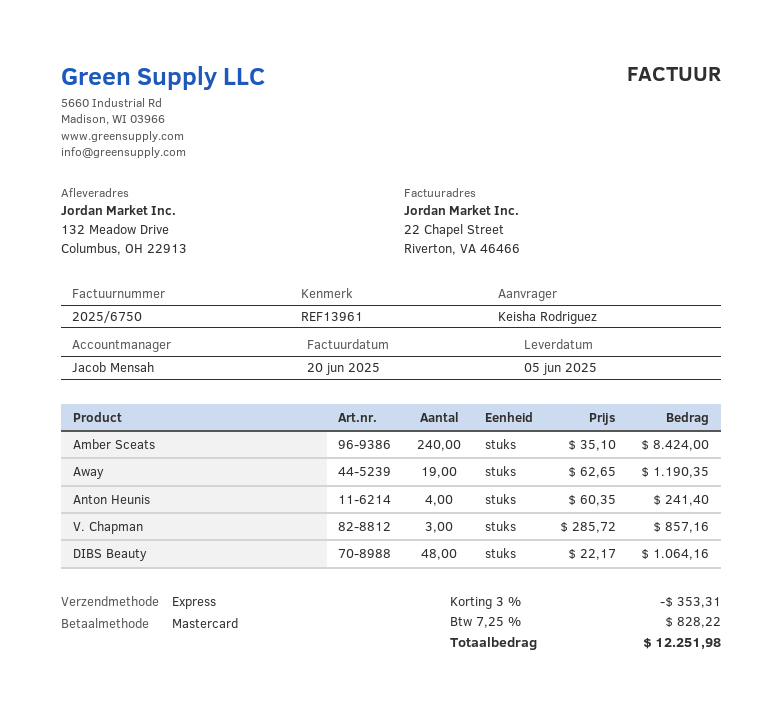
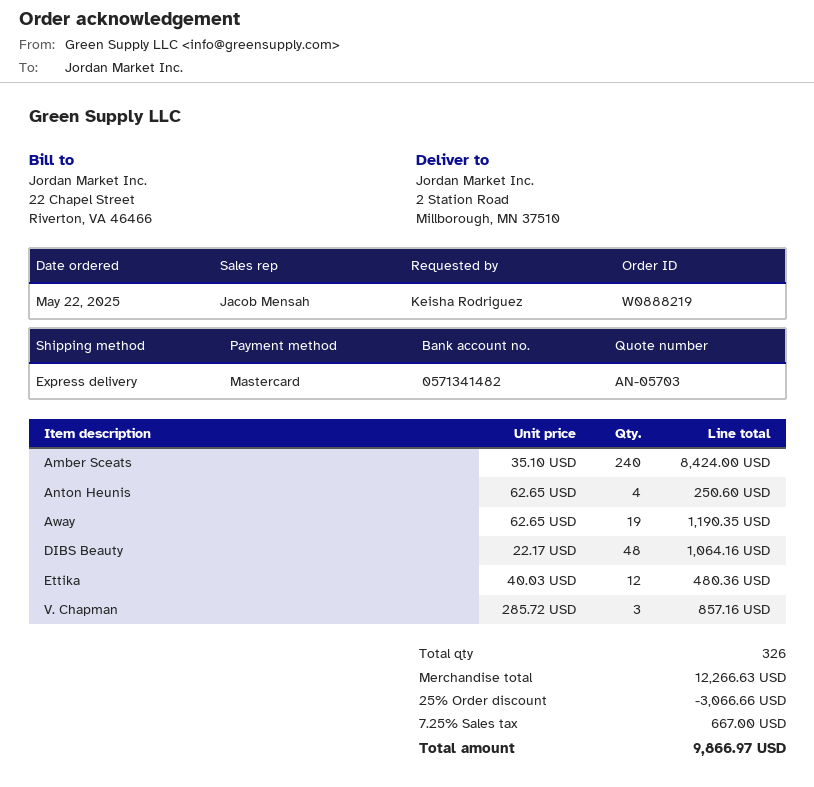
ship to: 132 Meadow Drive, Columbus, OH 22913 -> 2 Station Road, Millborough, MN 37510
Anton Heunis: 4 x 60.35 = 241.40 -> 4 x 62.65 = 250.60
Ettika: none -> 12 x 40.03 = 480.36
discount: 3% = 353.31 -> 25% = 3066.66
tax: 7.25% = 828.22 -> 7.25% = 667.00
total: 12251.98 -> 9866.97

